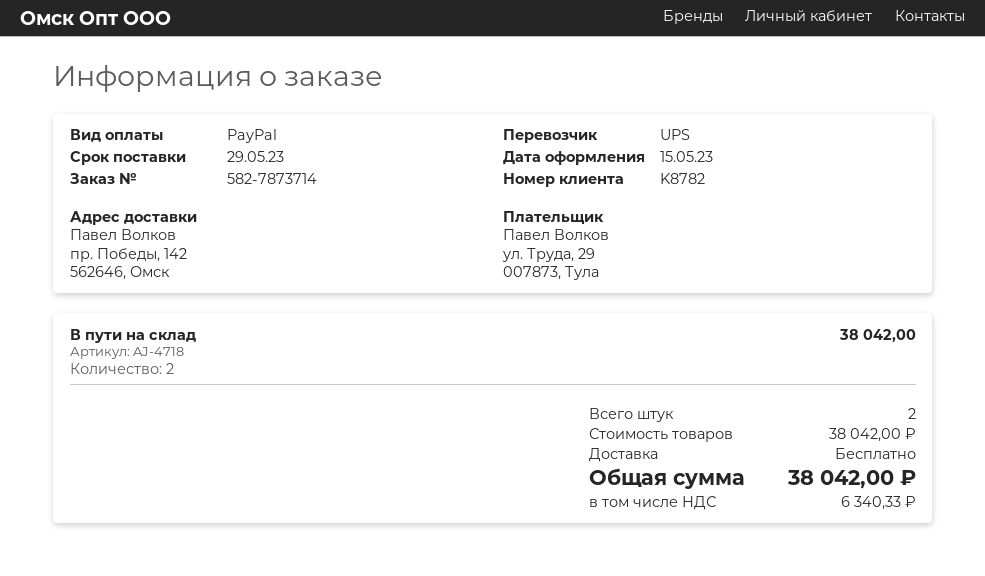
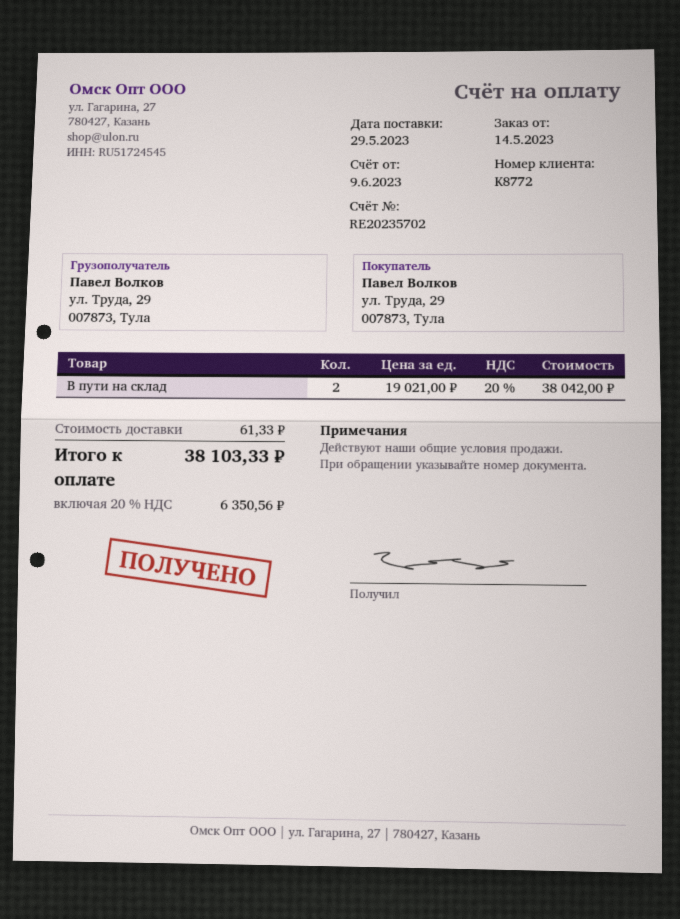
order date: 2023-05-15 -> 2023-05-14
customer number: K8782 -> K8772
ship to: пр. Победы, 142, 562646, Омск -> ул. Труда, 29, 007873, Тула
shipping: 0.00 -> 61.33
tax: 6340.33 -> 6350.56
total: 38042.00 -> 38103.33

